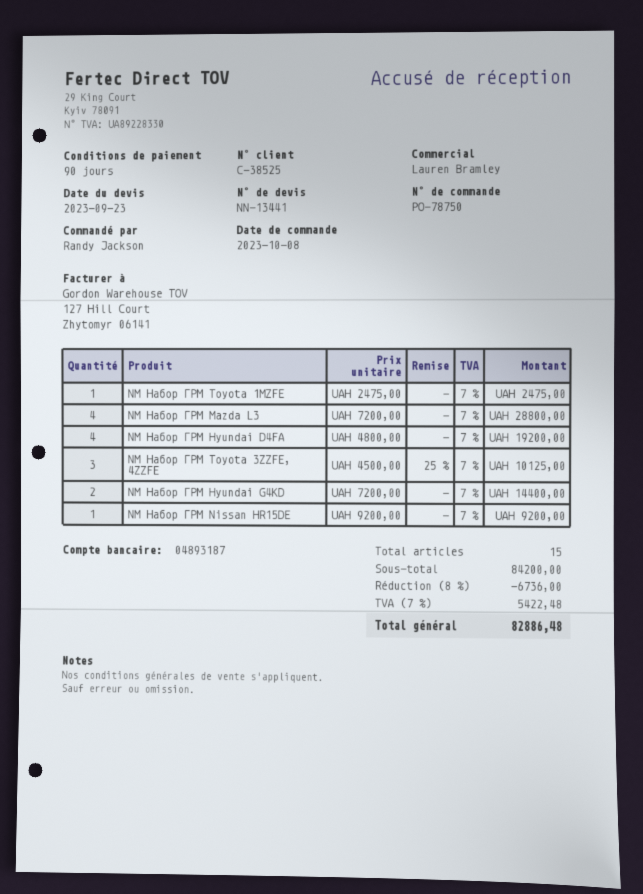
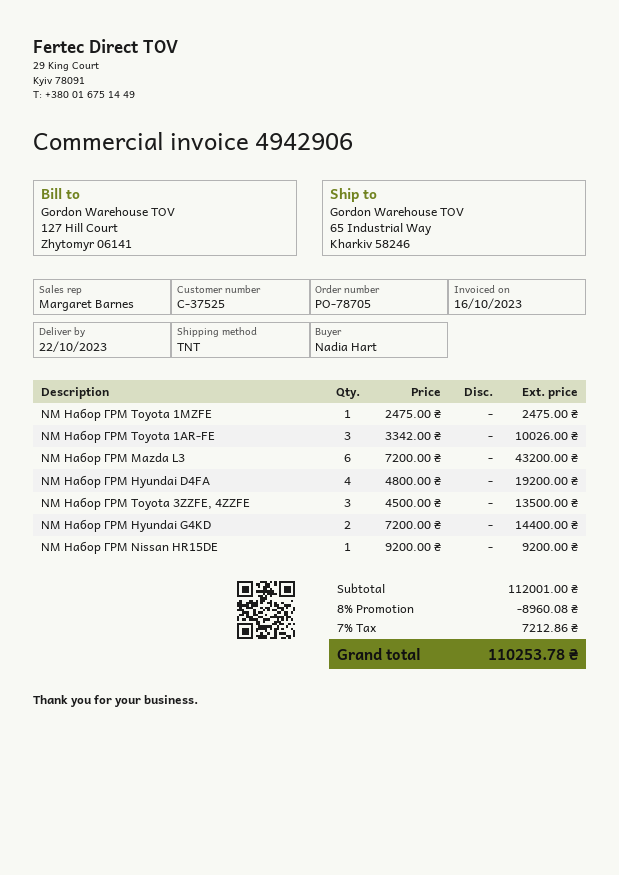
order number: PO-78750 -> PO-78705
customer number: C-38525 -> C-37525
ordered by: Randy Jackson -> Nadia Hart
sales rep: Lauren Bramley -> Margaret Barnes
NM Набор ГРМ Mazda L3: 4 x 7200.00 = 28800.00 -> 6 x 7200.00 = 43200.00
NM Набор ГРМ Toyota 3ZZFE, 4ZZFE: 3 x 4500.00 - 25% = 10125.00 -> 3 x 4500.00 = 13500.00
NM Набор ГРМ Toyota 1AR-FE: none -> 3 x 3342.00 = 10026.00
subtotal: 84200.00 -> 112001.00
discount: 8% = 6736.00 -> 8% = 8960.08
tax: 7% = 5422.48 -> 7% = 7212.86
total: 82886.48 -> 110253.78

